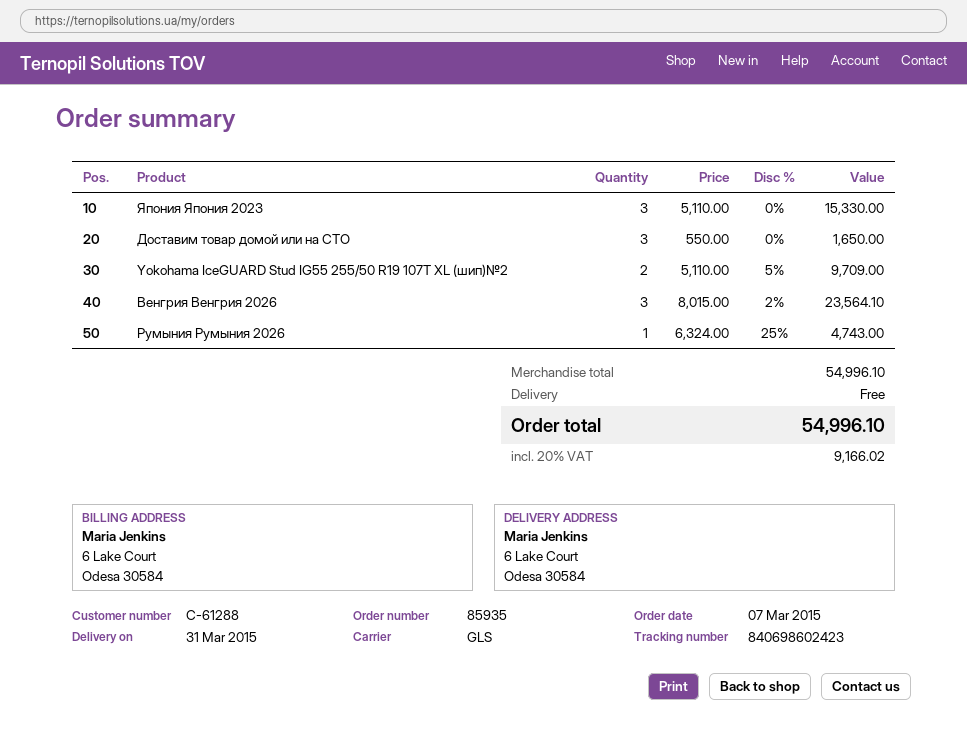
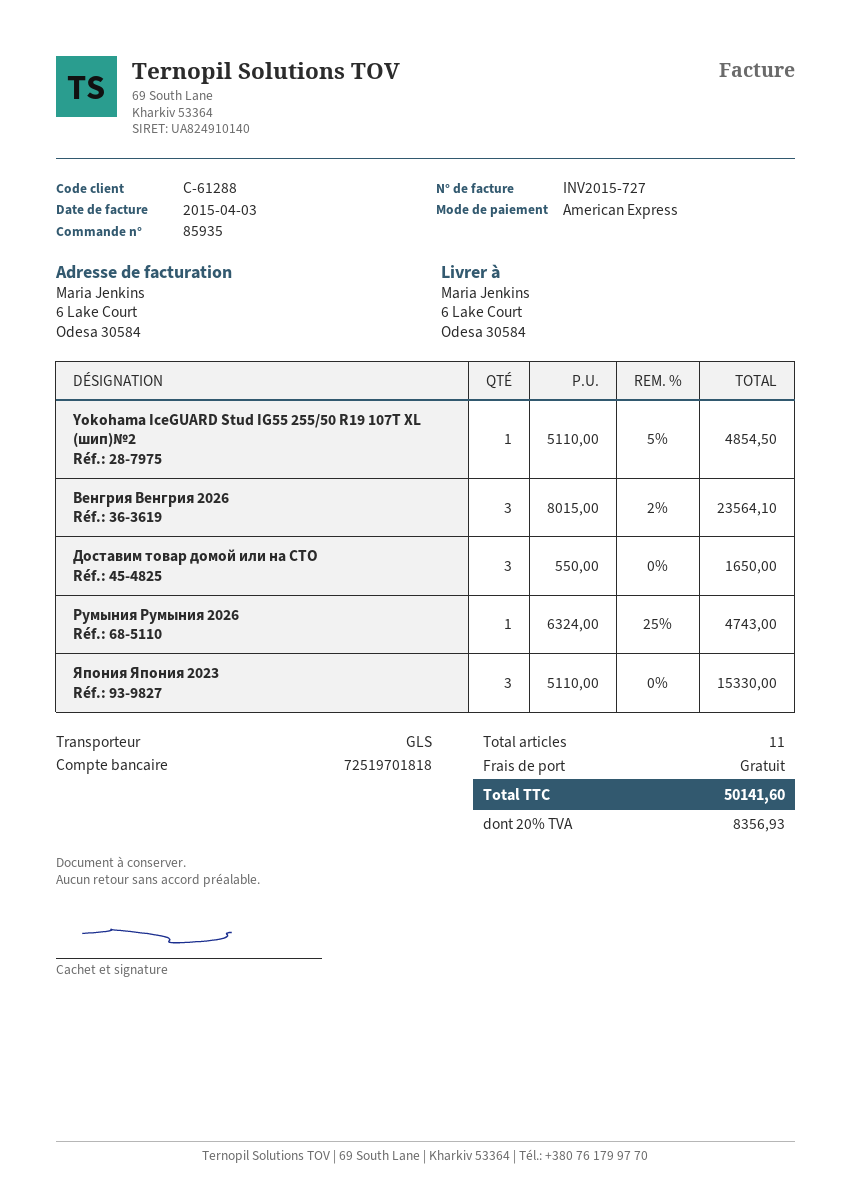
Yokohama IceGUARD Stud IG55 255/50 R19 107T XL (шип)№2: 2 x 5110.00 - 5% = 9709.00 -> 1 x 5110.00 - 5% = 4854.50
tax: 20% = 9166.02 -> 20% = 8356.93
total: 54996.10 -> 50141.60

